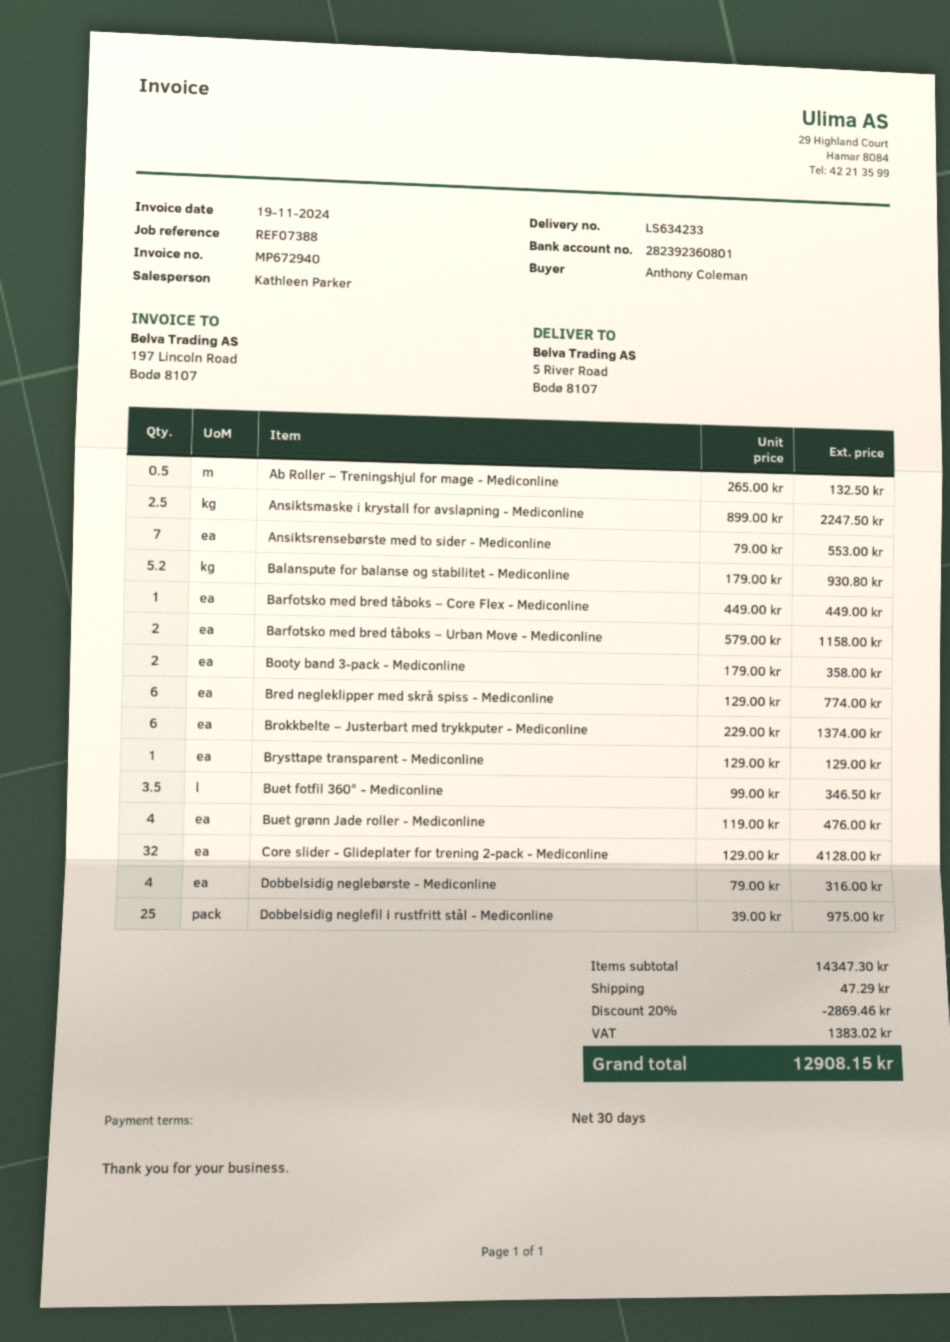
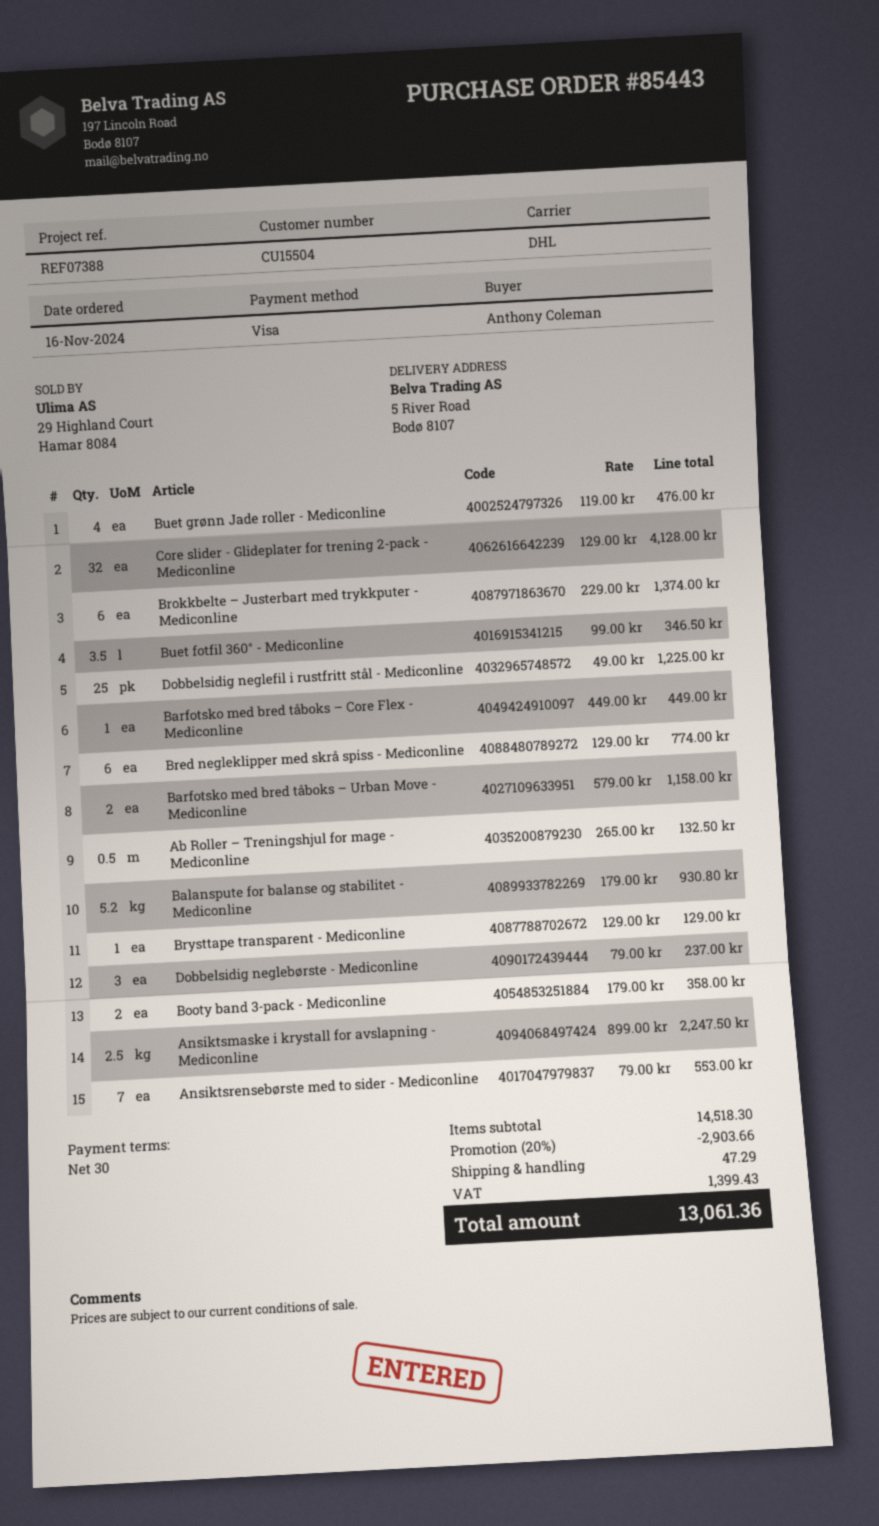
Dobbelsidig neglebørste - Mediconline: 4 x 79.00 = 316.00 -> 3 x 79.00 = 237.00
Dobbelsidig neglefil i rustfritt stål - Mediconline: 25 x 39.00 = 975.00 -> 25 x 49.00 = 1225.00
subtotal: 14347.30 -> 14518.30
discount: 20% = 2869.46 -> 20% = 2903.66
tax: 1383.02 -> 1399.43
total: 12908.15 -> 13061.36

